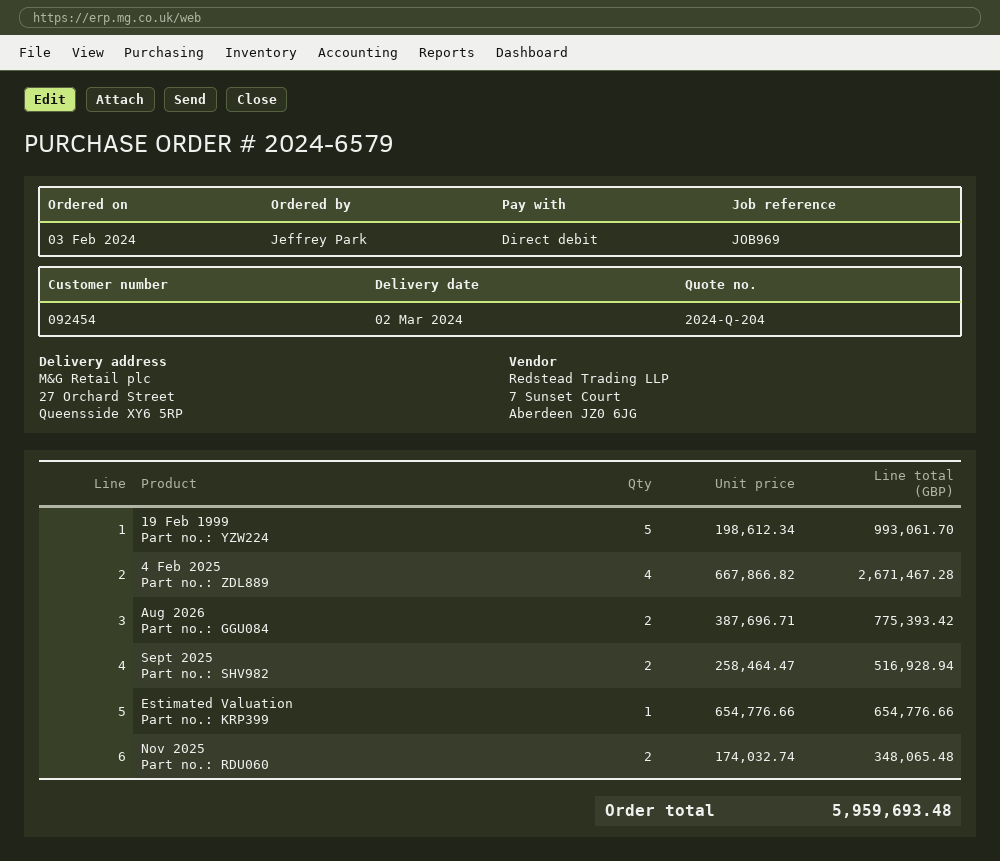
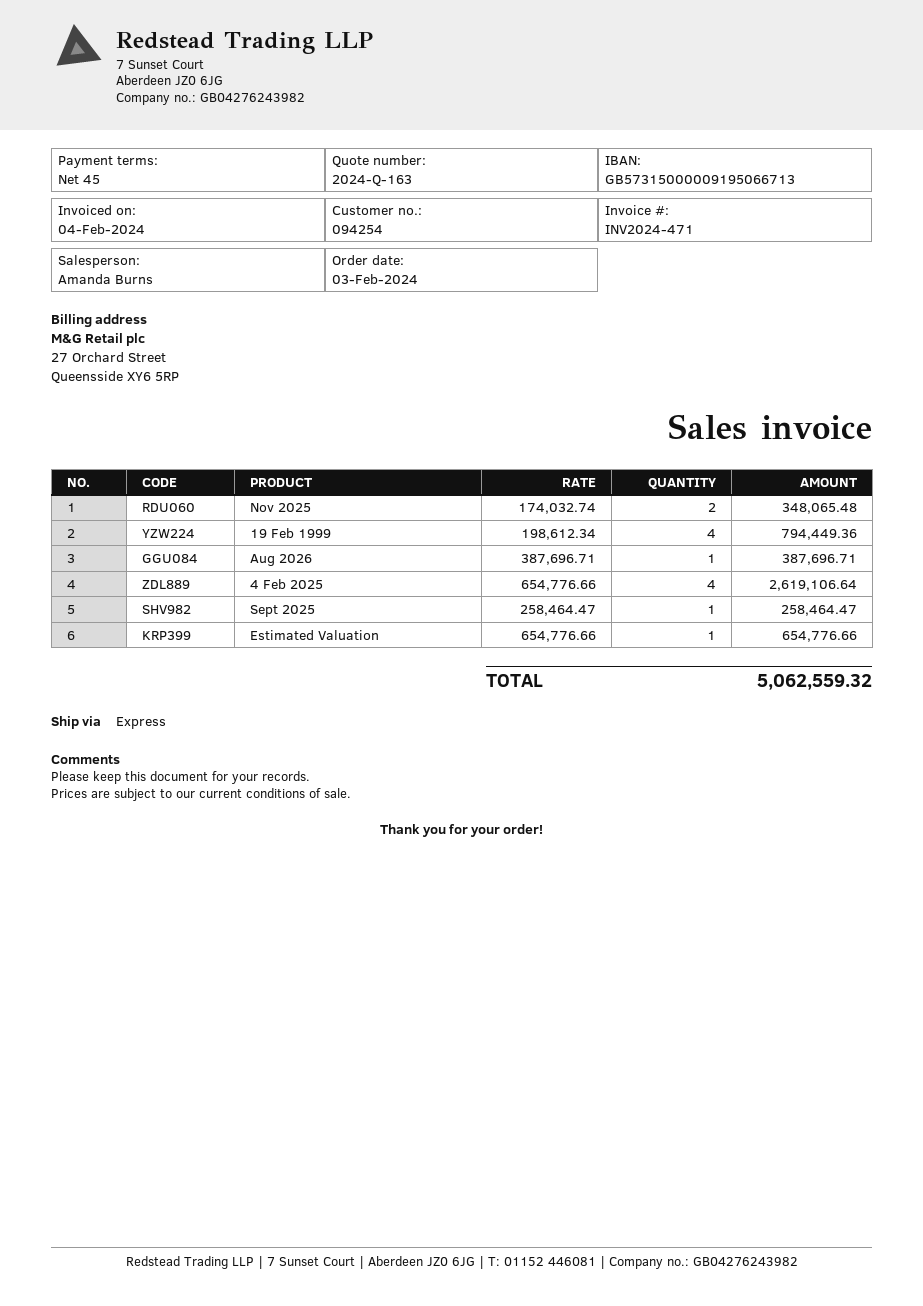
quote number: 2024-Q-204 -> 2024-Q-163
customer number: 092454 -> 094254
19 Feb 1999: 5 x 198612.34 = 993061.70 -> 4 x 198612.34 = 794449.36
4 Feb 2025: 4 x 667866.82 = 2671467.28 -> 4 x 654776.66 = 2619106.64
Aug 2026: 2 x 387696.71 = 775393.42 -> 1 x 387696.71 = 387696.71
Sept 2025: 2 x 258464.47 = 516928.94 -> 1 x 258464.47 = 258464.47
total: 5959693.48 -> 5062559.32

